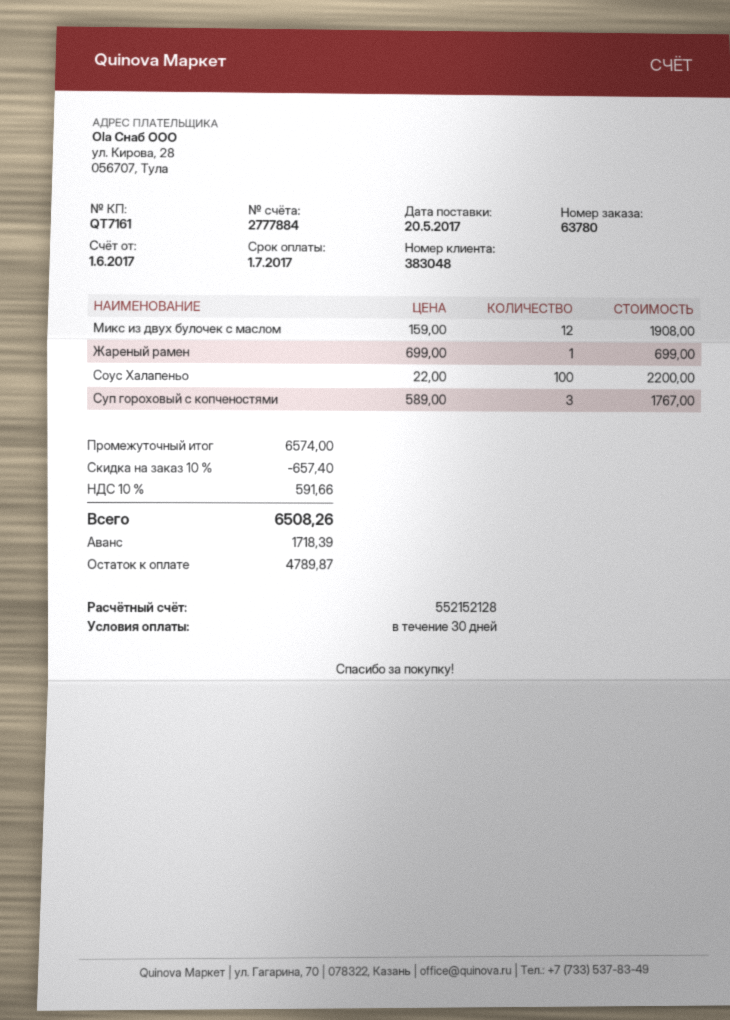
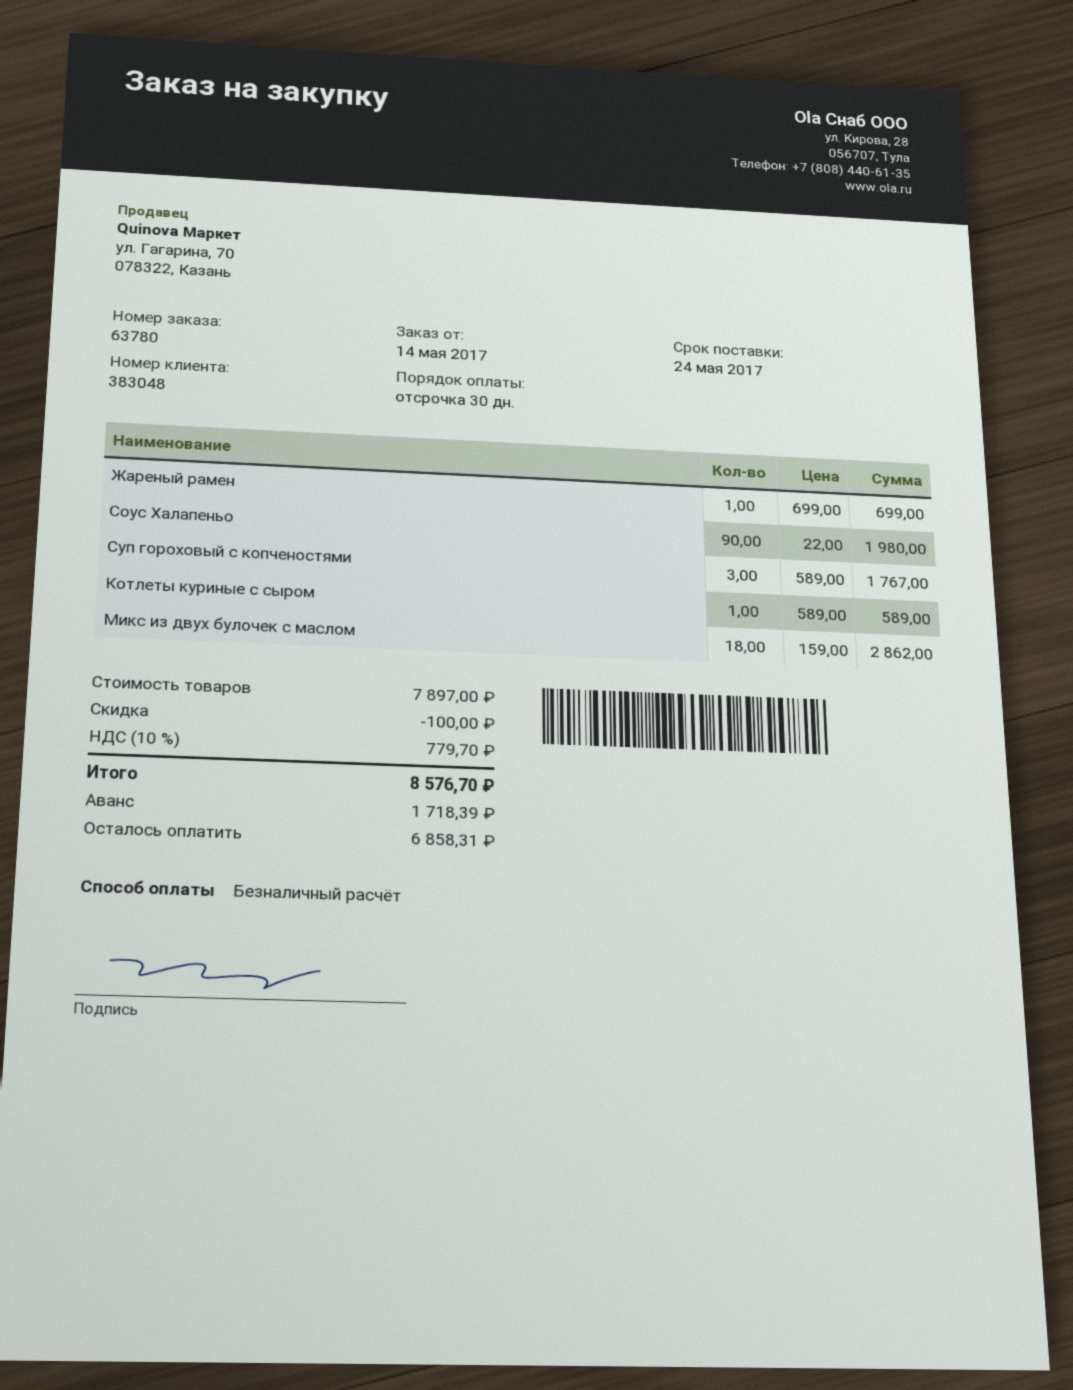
delivery date: 2017-05-20 -> 2017-05-24
Микс из двух булочек с маслом: 12 x 159.00 = 1908.00 -> 18 x 159.00 = 2862.00
Соус Халапеньо: 100 x 22.00 = 2200.00 -> 90 x 22.00 = 1980.00
Котлеты куриные с сыром: none -> 1 x 589.00 = 589.00
subtotal: 6574.00 -> 7897.00
discount: 657.40 -> 100.00
tax: 10% = 591.66 -> 10% = 779.70
total: 6508.26 -> 8576.70
balance: 4789.87 -> 6858.31

